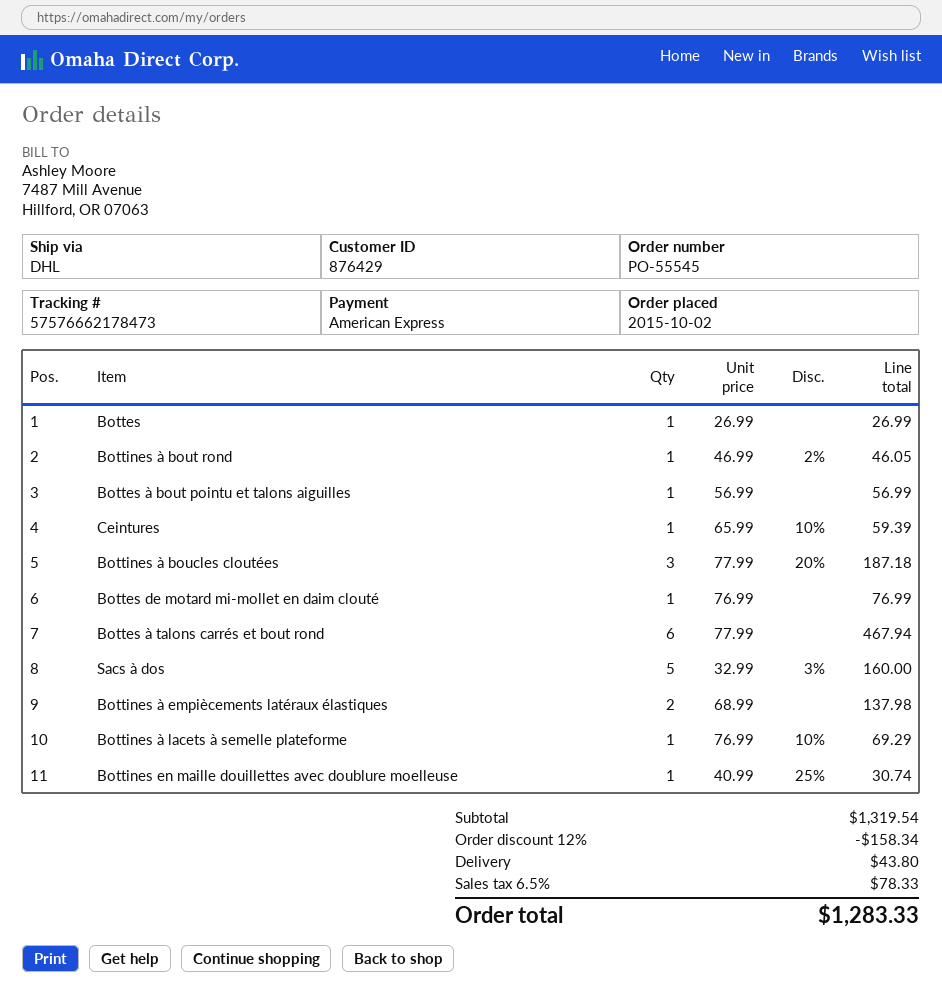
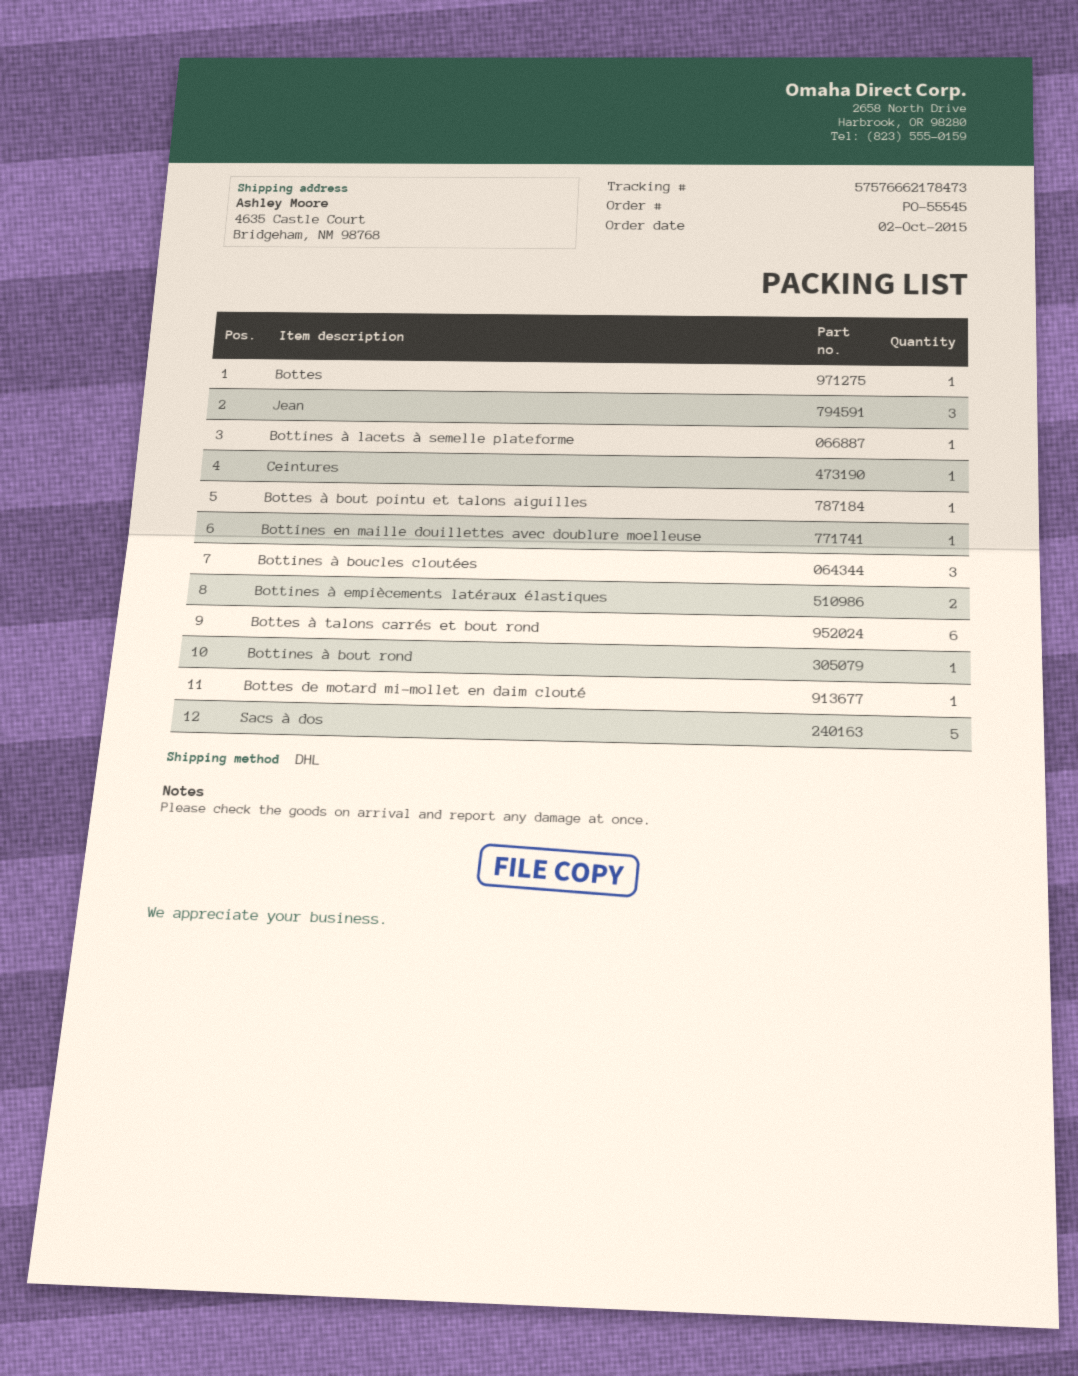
Jean: none -> 3

